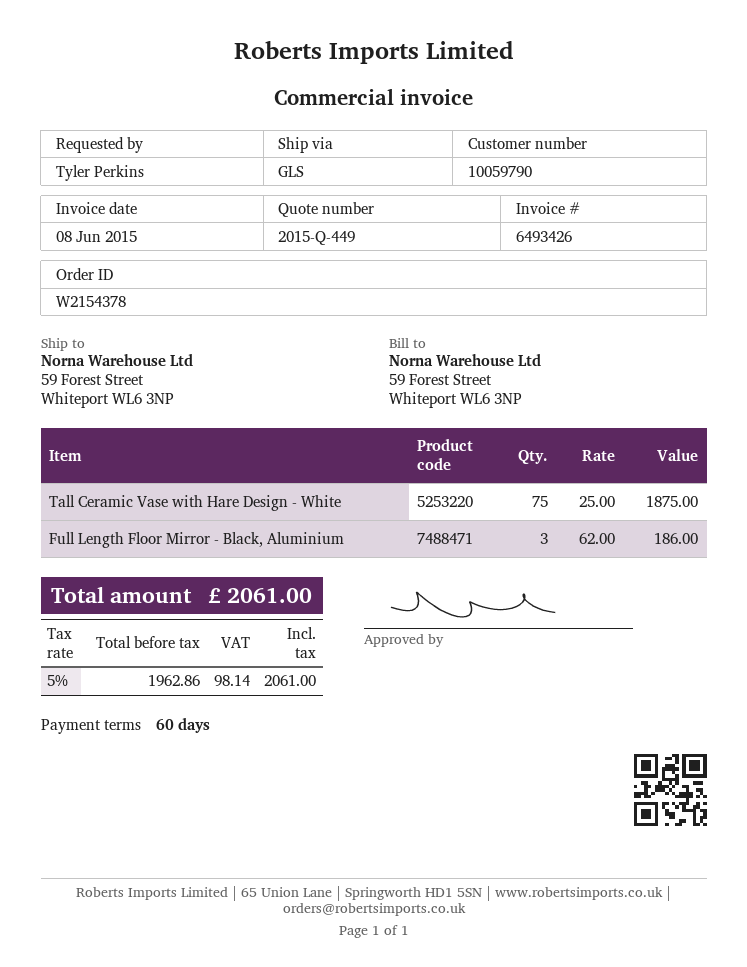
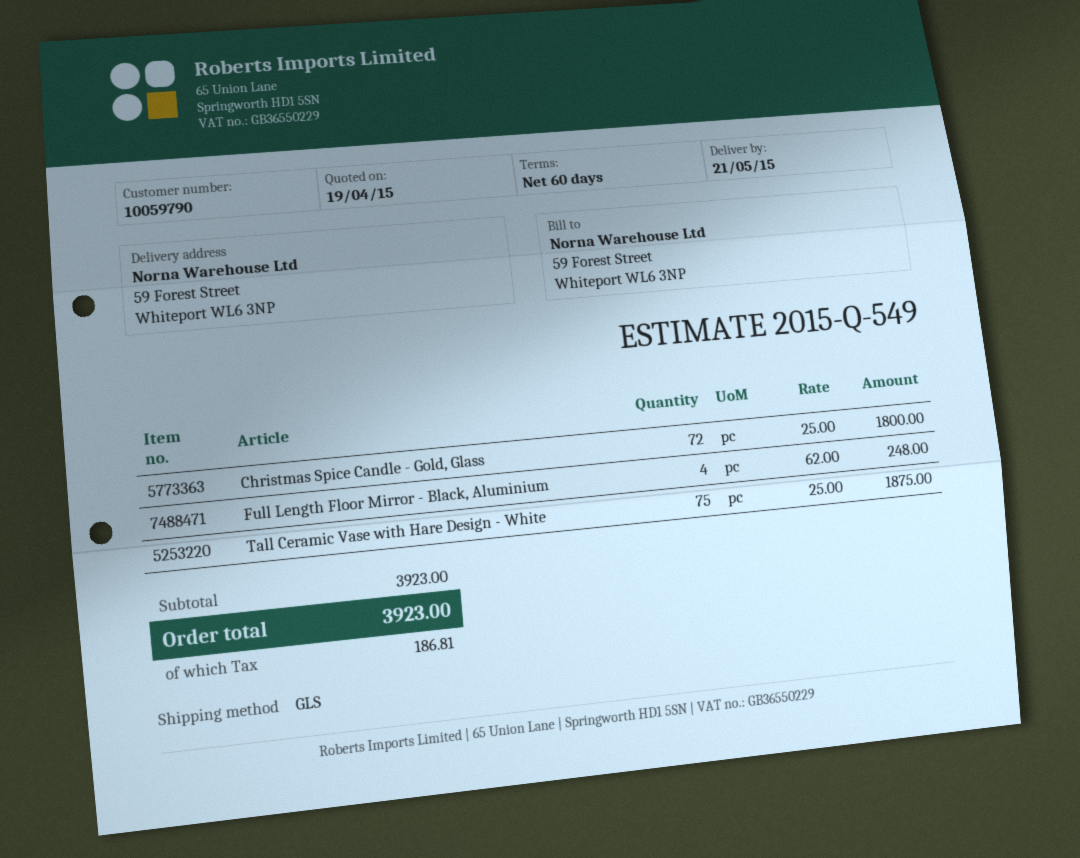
quote number: 2015-Q-449 -> 2015-Q-549
Full Length Floor Mirror - Black, Aluminium: 3 x 62.00 = 186.00 -> 4 x 62.00 = 248.00
Christmas Spice Candle - Gold, Glass: none -> 72 x 25.00 = 1800.00
tax: 98.14 -> 186.81
total: 2061.00 -> 3923.00

